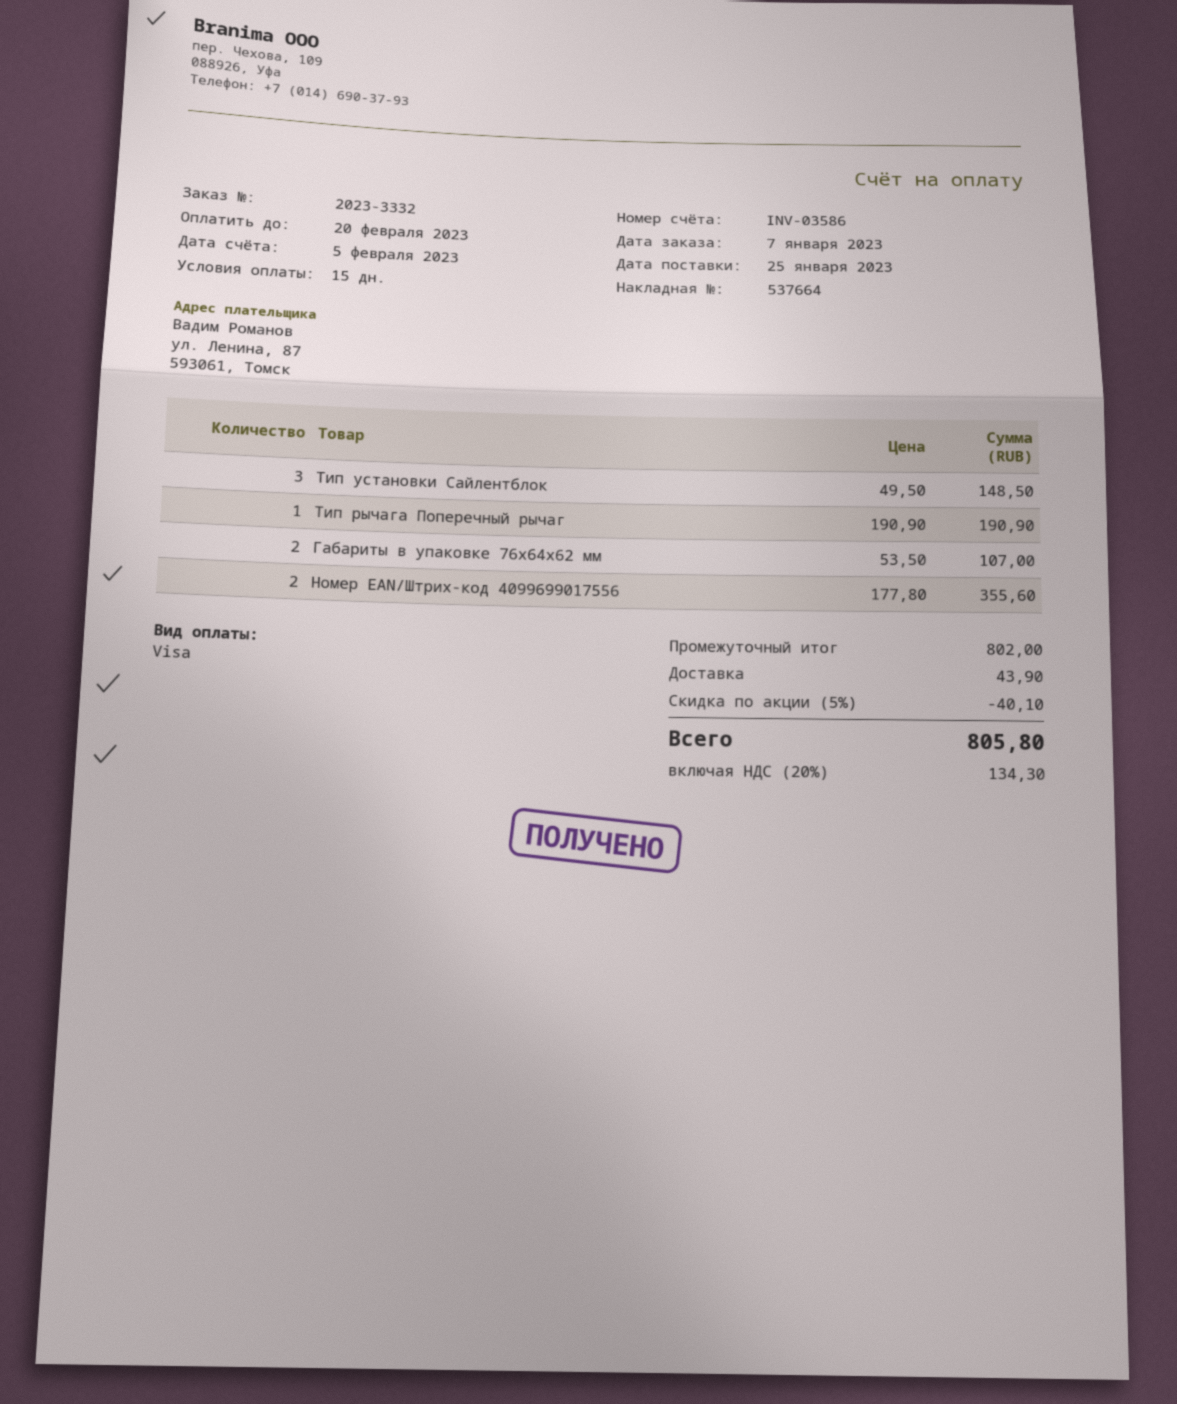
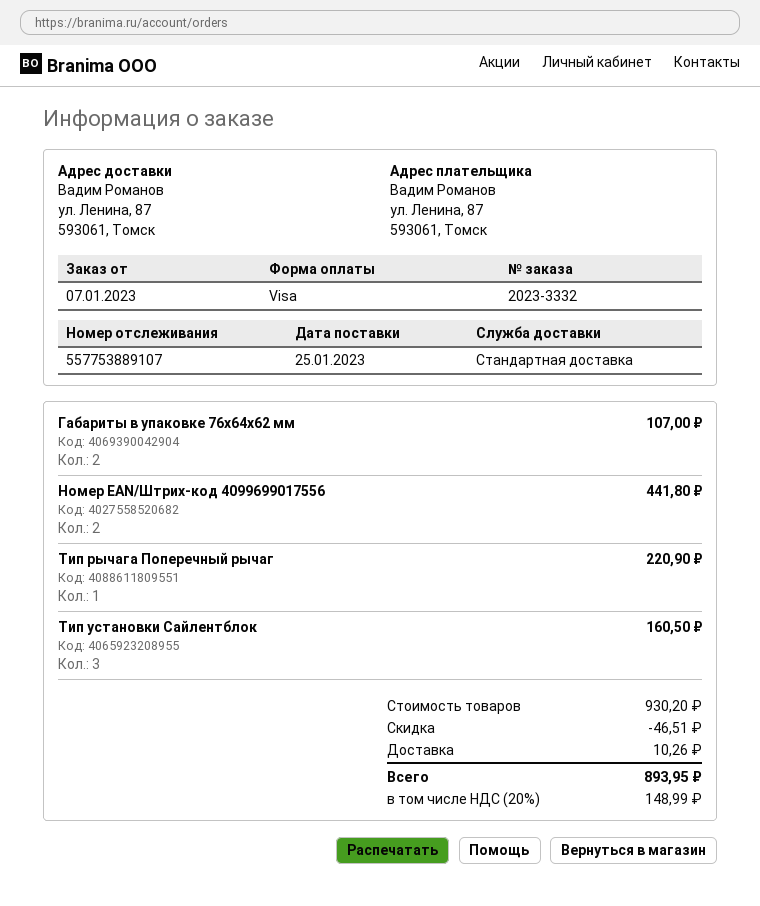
Тип установки Сайлентблок: 3 for 148.50 -> 3 for 160.50
Тип рычага Поперечный рычаг: 1 for 190.90 -> 1 for 220.90
Номер EAN/Штрих-код 4099699017556: 2 for 355.60 -> 2 for 441.80
subtotal: 802.00 -> 930.20
discount: 40.10 -> 46.51
shipping: 43.90 -> 10.26
tax: 20% = 134.30 -> 20% = 148.99
total: 805.80 -> 893.95

